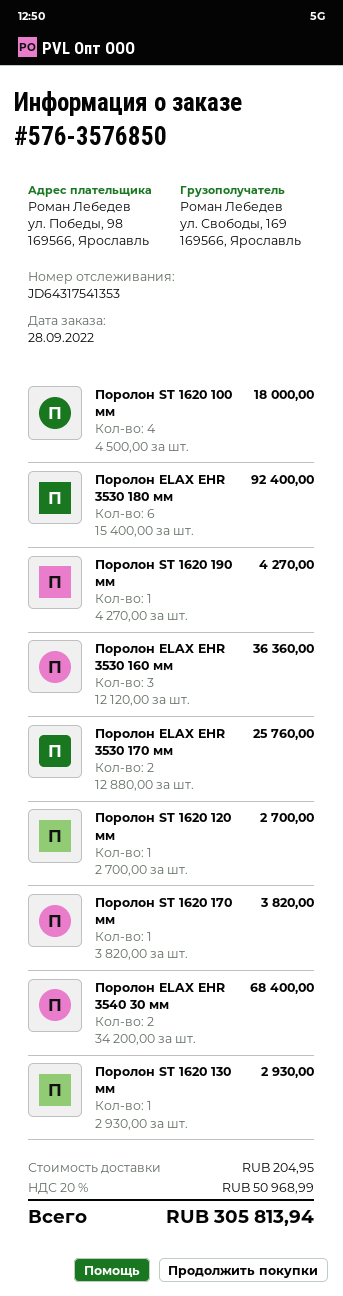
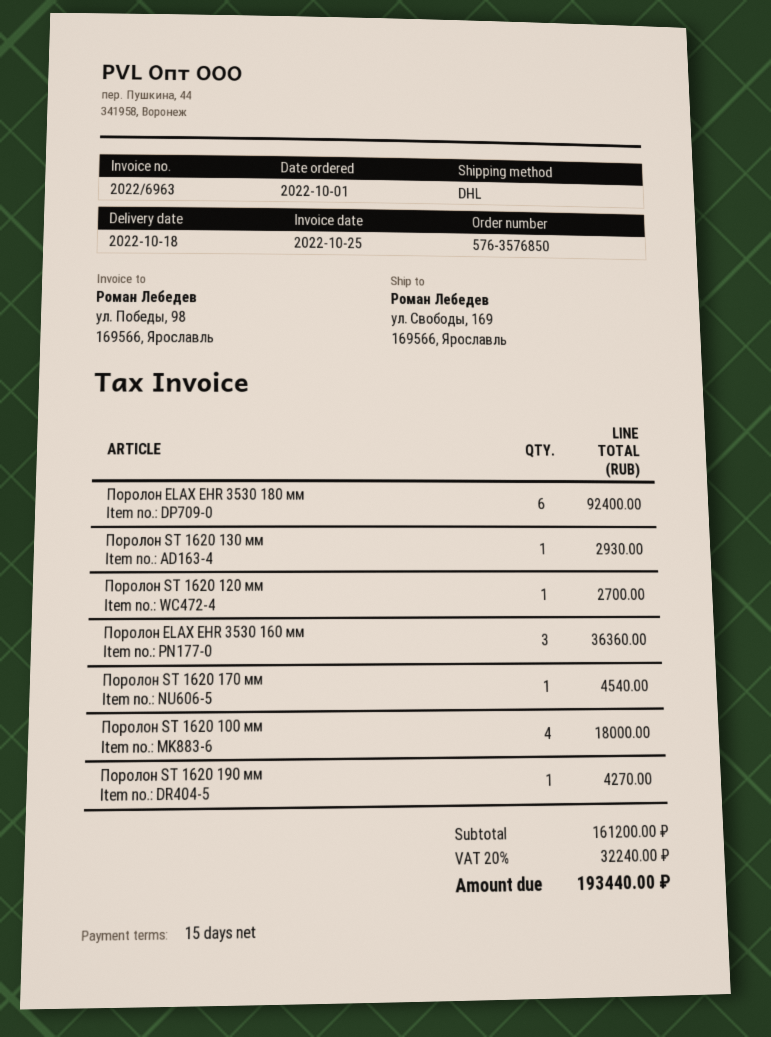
order date: 2022-09-28 -> 2022-10-01
Поролон ELAX EHR 3530 170 мм: 2 for 25760.00 -> none
Поролон ST 1620 170 мм: 1 for 3820.00 -> 1 for 4540.00
Поролон ELAX EHR 3540 30 мм: 2 for 68400.00 -> none
shipping: 204.95 -> none
tax: 20% = 50968.99 -> 20% = 32240.00
total: 305813.94 -> 193440.00

